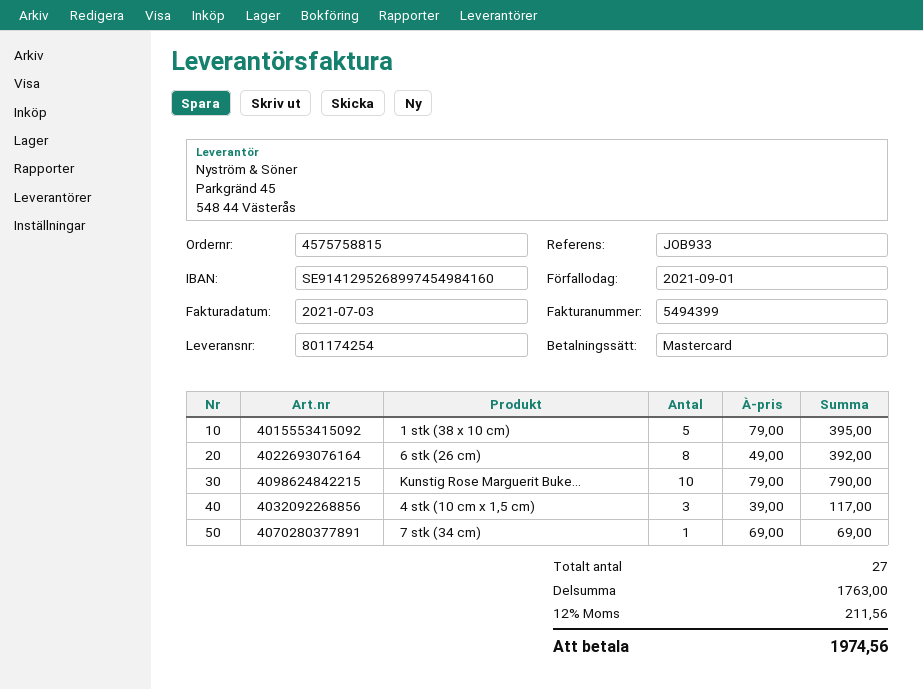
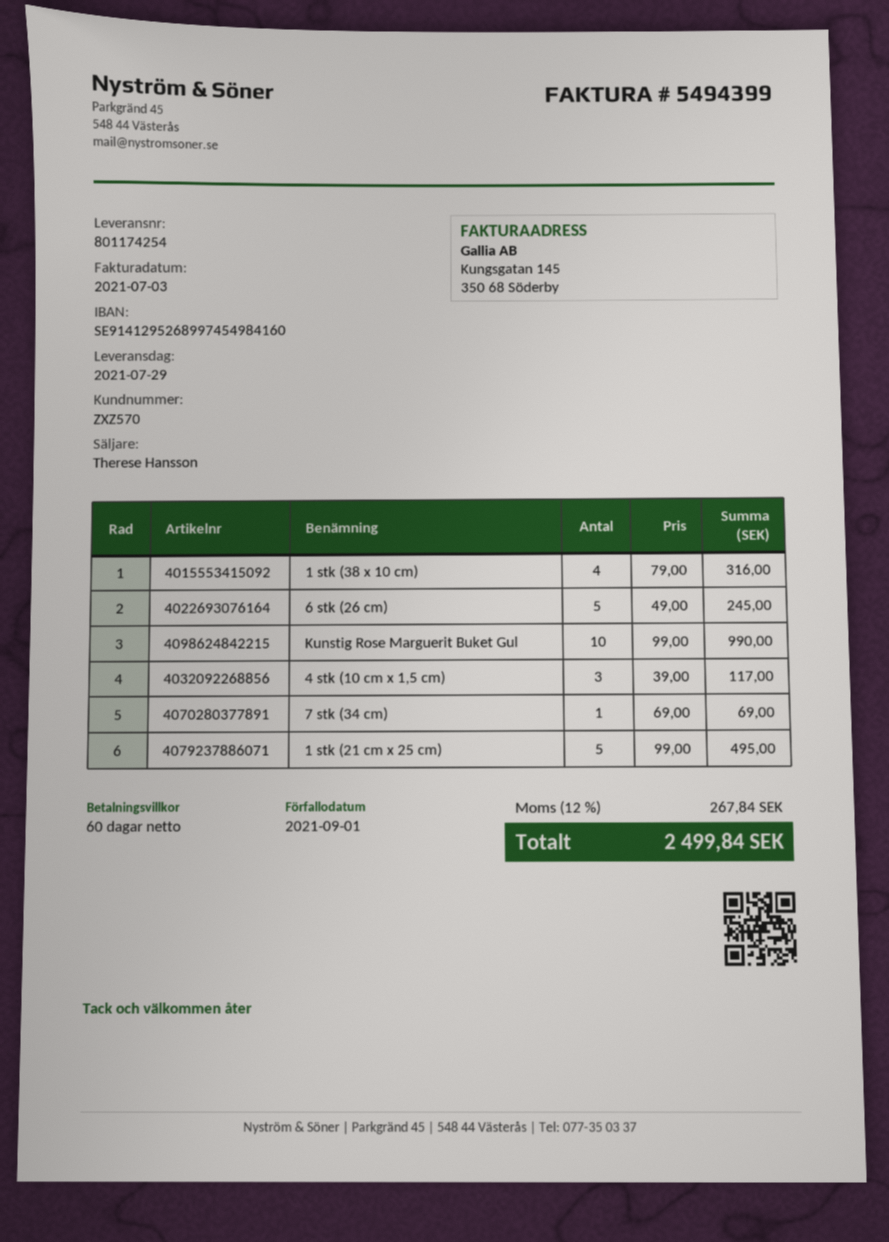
1 stk (38 x 10 cm): 5 x 79.00 = 395.00 -> 4 x 79.00 = 316.00
6 stk (26 cm): 8 x 49.00 = 392.00 -> 5 x 49.00 = 245.00
Kunstig Rose Marguerit Buke...: 10 x 79.00 = 790.00 -> 10 x 99.00 = 990.00
1 stk (21 cm x 25 cm): none -> 5 x 99.00 = 495.00
tax: 12% = 211.56 -> 12% = 267.84
total: 1974.56 -> 2499.84

